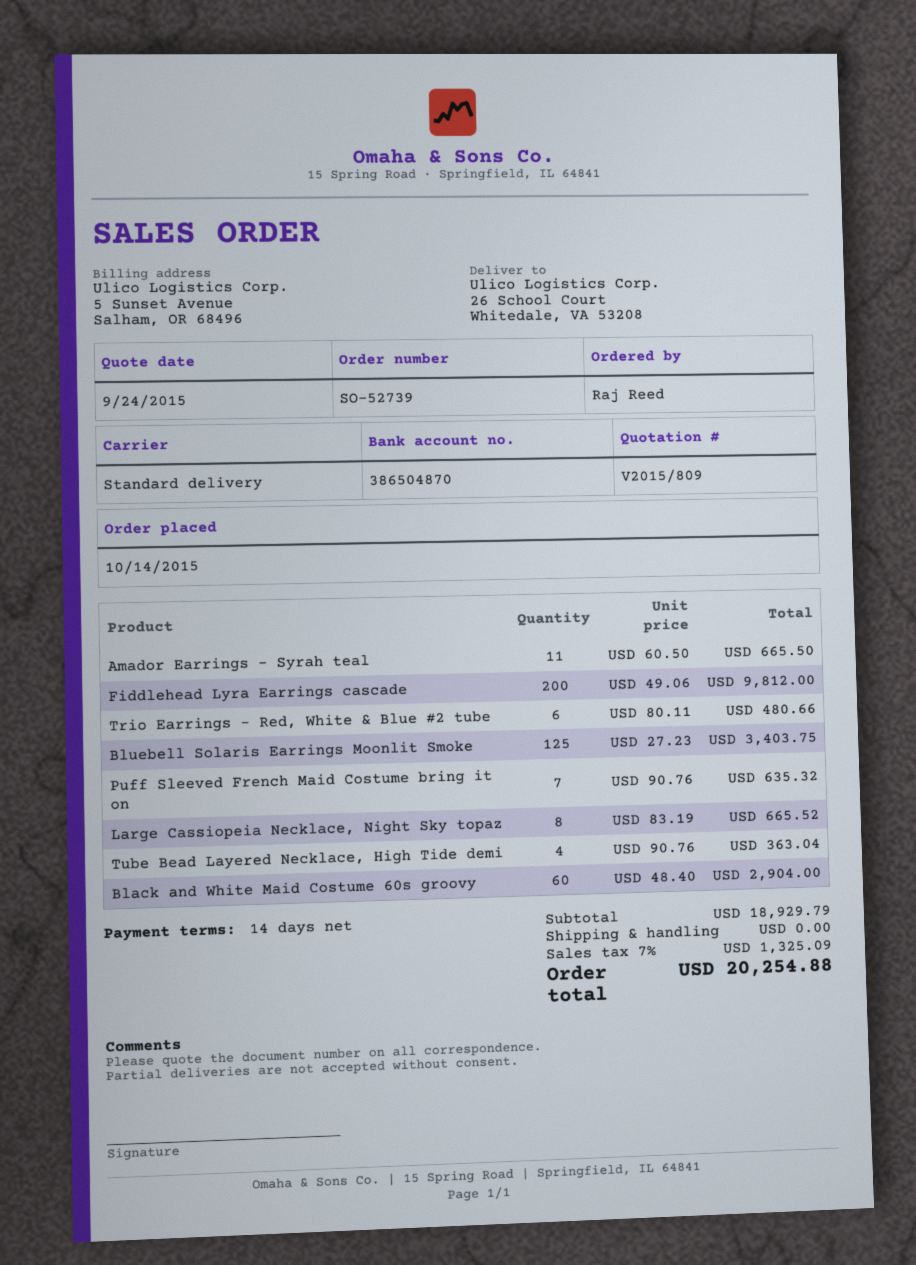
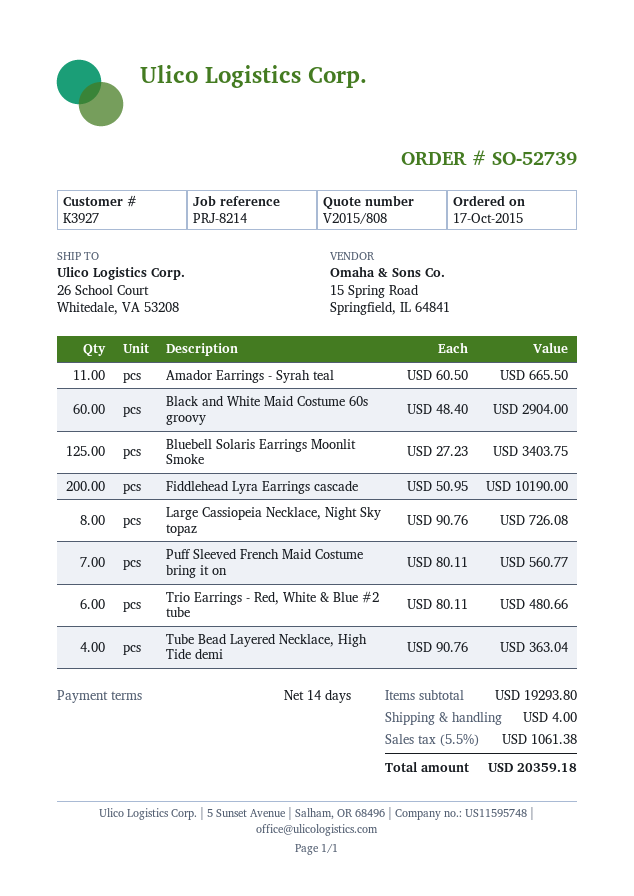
quote number: V2015/809 -> V2015/808
order date: 2015-10-14 -> 2015-10-17
Fiddlehead Lyra Earrings cascade: 200 x 49.06 = 9812.00 -> 200 x 50.95 = 10190.00
Puff Sleeved French Maid Costume bring it on: 7 x 90.76 = 635.32 -> 7 x 80.11 = 560.77
Large Cassiopeia Necklace, Night Sky topaz: 8 x 83.19 = 665.52 -> 8 x 90.76 = 726.08
subtotal: 18929.79 -> 19293.80
shipping: 0.00 -> 4.00
tax: 7% = 1325.09 -> 5.5% = 1061.38
total: 20254.88 -> 20359.18

